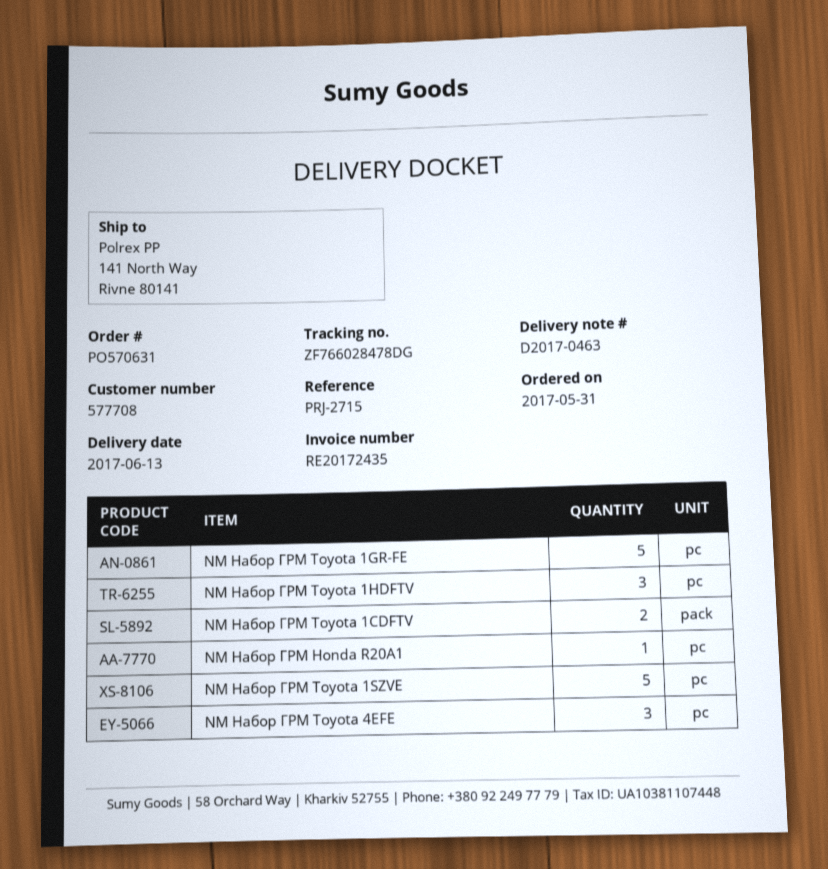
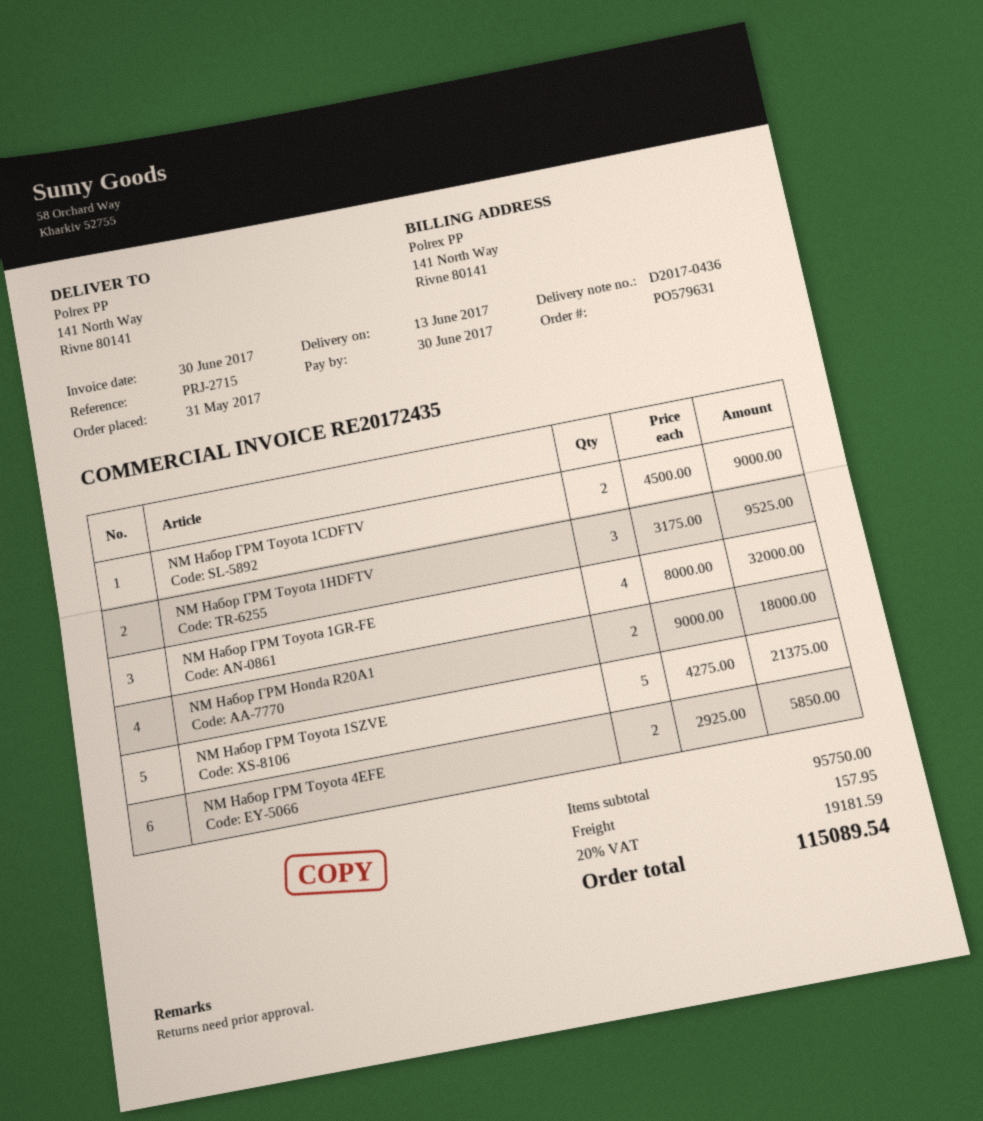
order number: PO570631 -> PO579631
delivery note number: D2017-0463 -> D2017-0436
NM Набор ГРМ Toyota 1GR-FE: 5 -> 4
NM Набор ГРМ Honda R20A1: 1 -> 2
NM Набор ГРМ Toyota 4EFE: 3 -> 2

